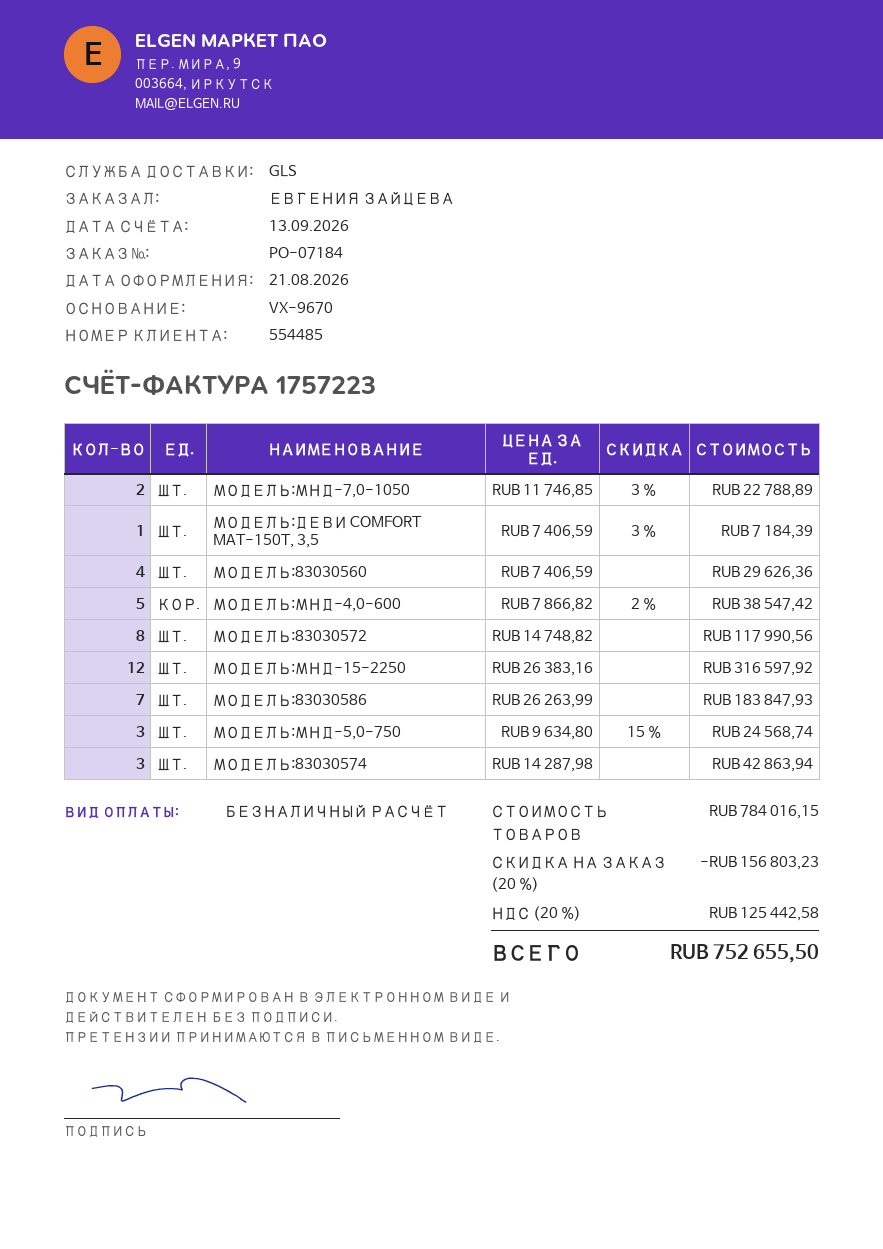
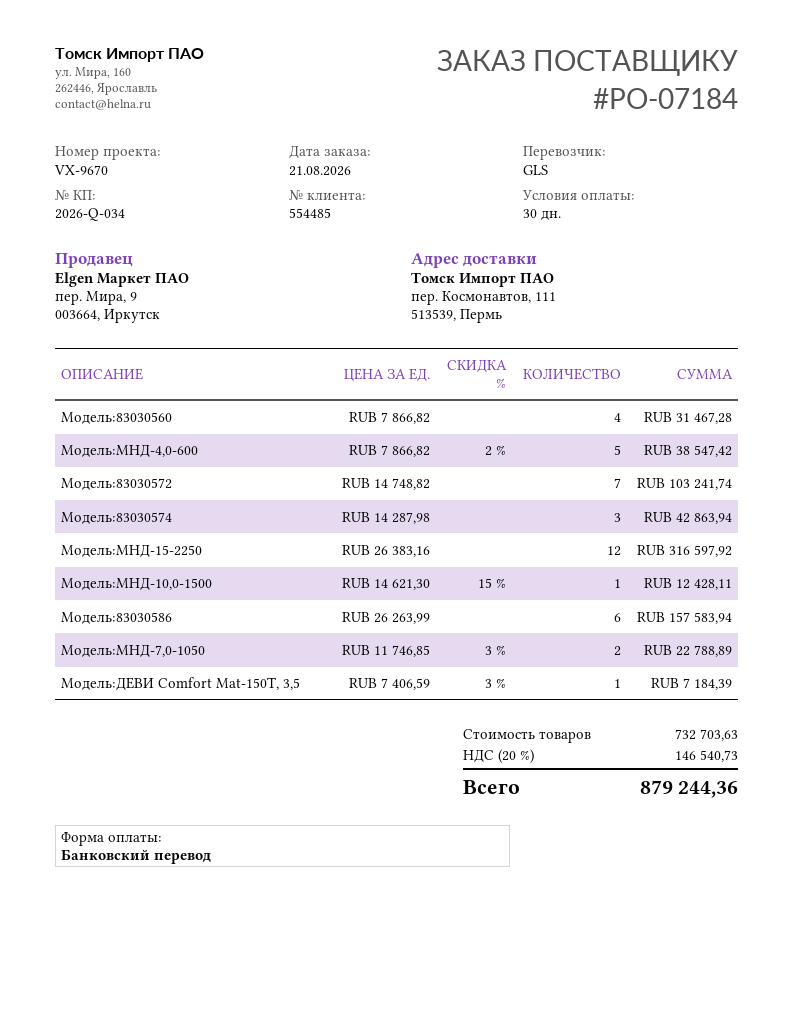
МОДЕЛЬ:83030560: 4 x 7406.59 = 29626.36 -> 4 x 7866.82 = 31467.28
МОДЕЛЬ:83030572: 8 x 14748.82 = 117990.56 -> 7 x 14748.82 = 103241.74
МОДЕЛЬ:83030586: 7 x 26263.99 = 183847.93 -> 6 x 26263.99 = 157583.94
МОДЕЛЬ:МНД-5,0-750: 3 x 9634.80 - 15% = 24568.74 -> none
Модель:МНД-10,0-1500: none -> 1 x 14621.30 - 15% = 12428.11
subtotal: 784016.15 -> 732703.63
discount: 20% = 156803.23 -> none
tax: 20% = 125442.58 -> 20% = 146540.73
total: 752655.50 -> 879244.36

